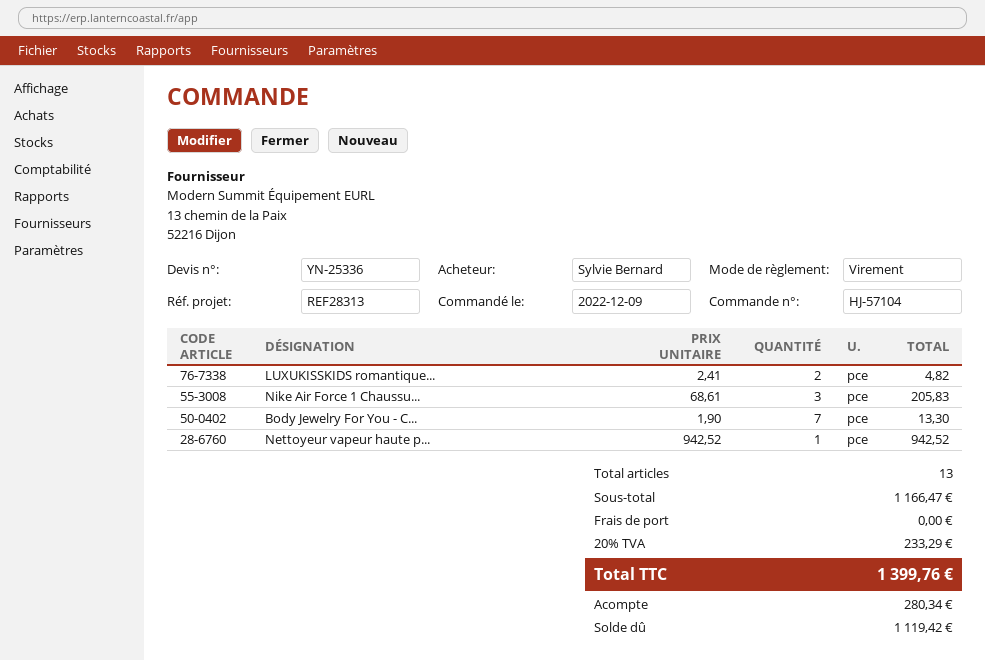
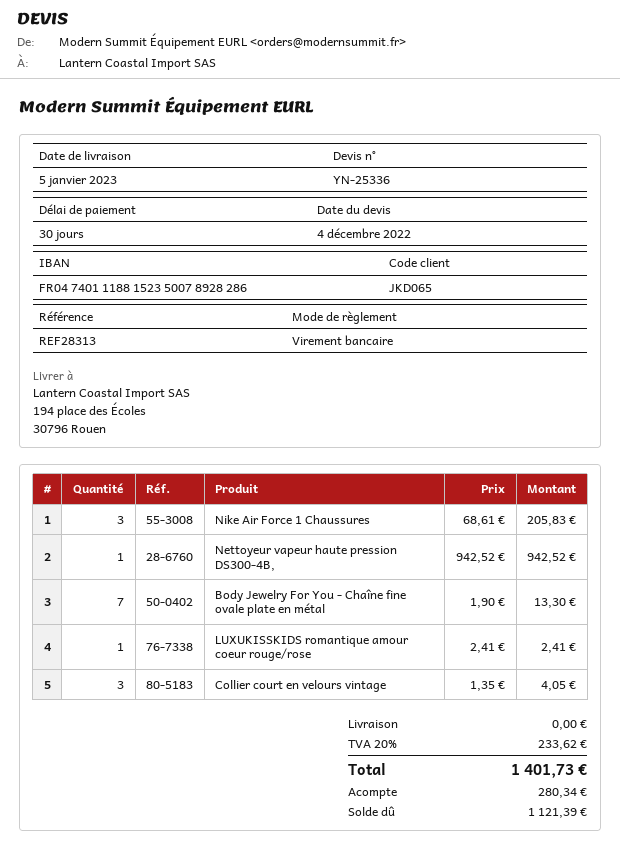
LUXUKISSKIDS romantique...: 2 x 2.41 = 4.82 -> 1 x 2.41 = 2.41
Collier court en velours vintage: none -> 3 x 1.35 = 4.05
tax: 20% = 233.29 -> 20% = 233.62
total: 1399.76 -> 1401.73
balance: 1119.42 -> 1121.39

